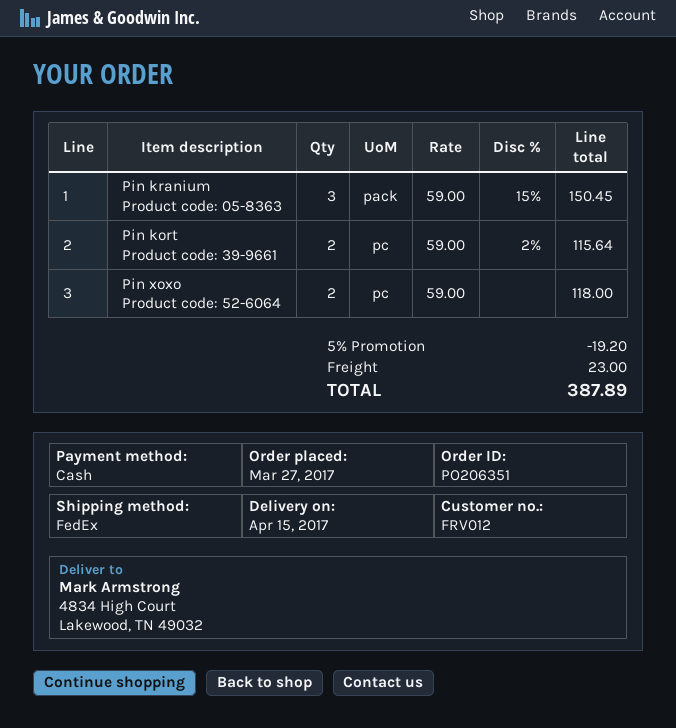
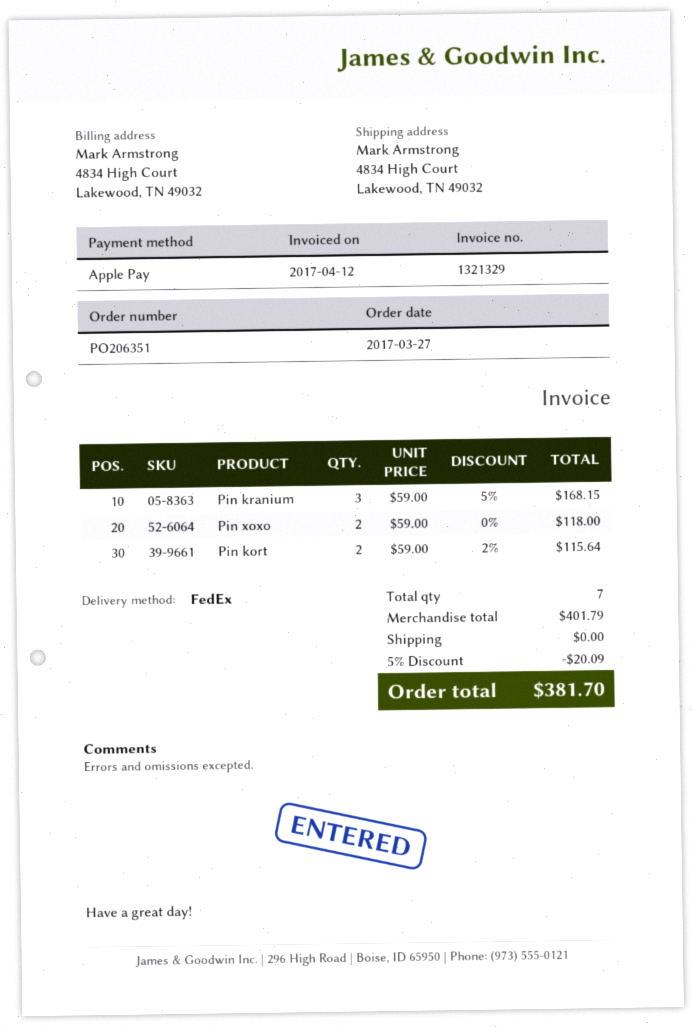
payment method: cash -> Apple Pay
Pin kranium: 3 x 59.00 - 15% = 150.45 -> 3 x 59.00 - 5% = 168.15
discount: 5% = 19.20 -> 5% = 20.09
shipping: 23.00 -> 0.00
total: 387.89 -> 381.70

